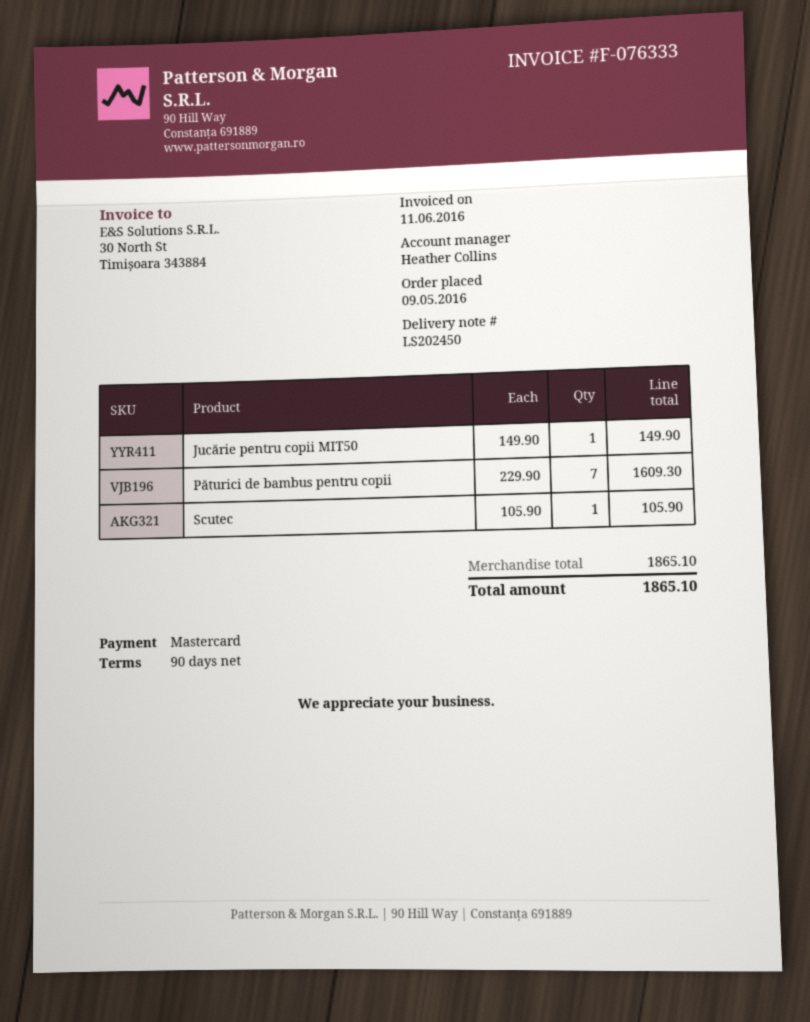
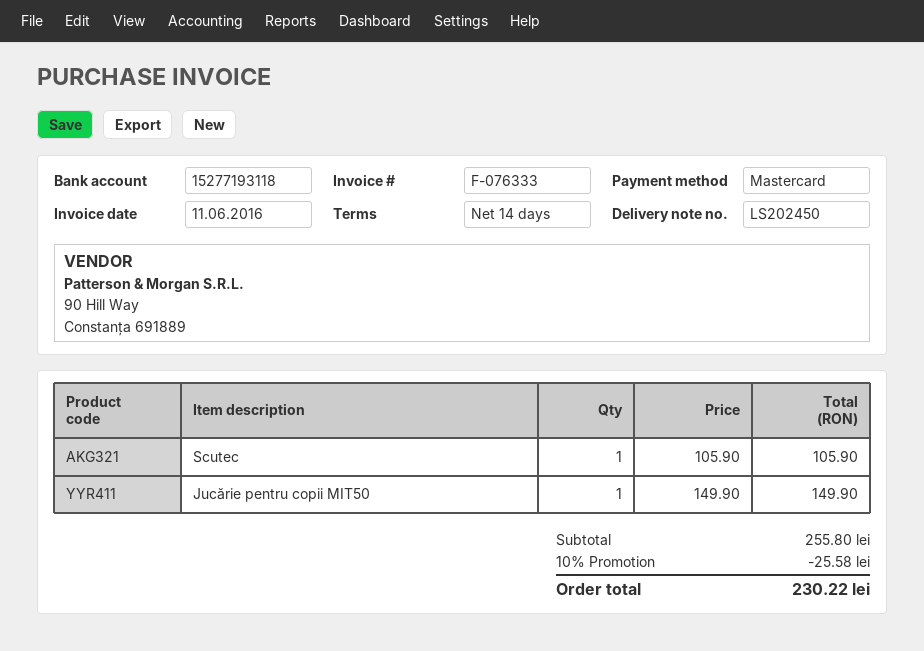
payment terms: 90 days -> 14 days
Păturici de bambus pentru copii: 7 x 229.90 = 1609.30 -> none
subtotal: 1865.10 -> 255.80
discount: none -> 10% = 25.58
total: 1865.10 -> 230.22

